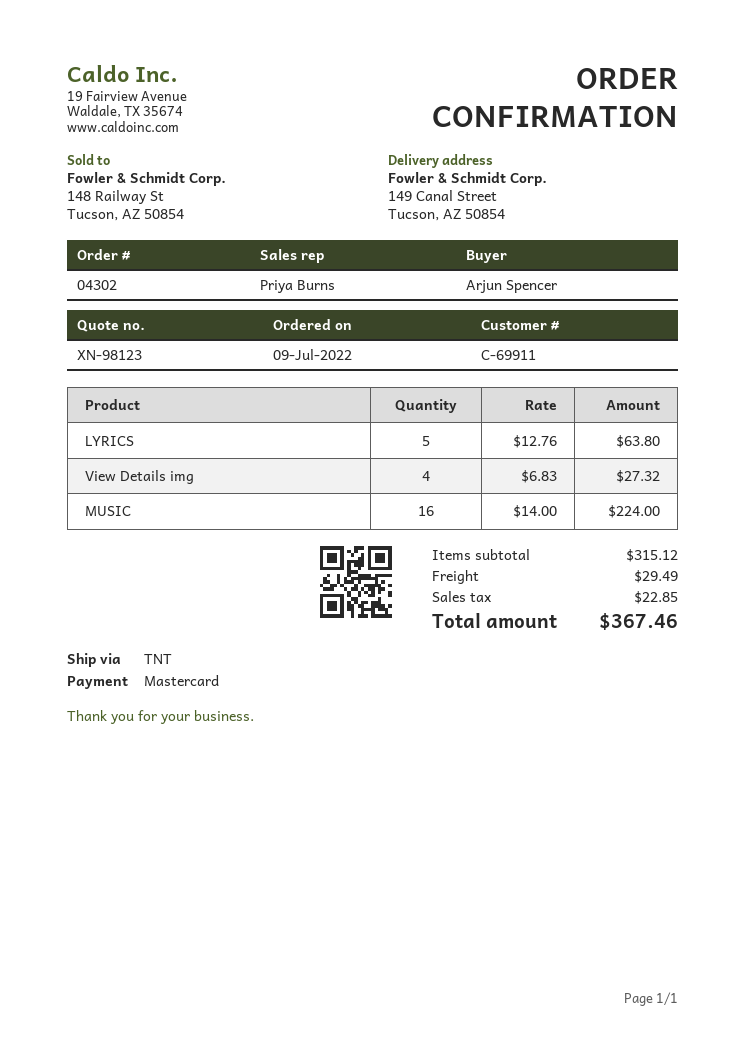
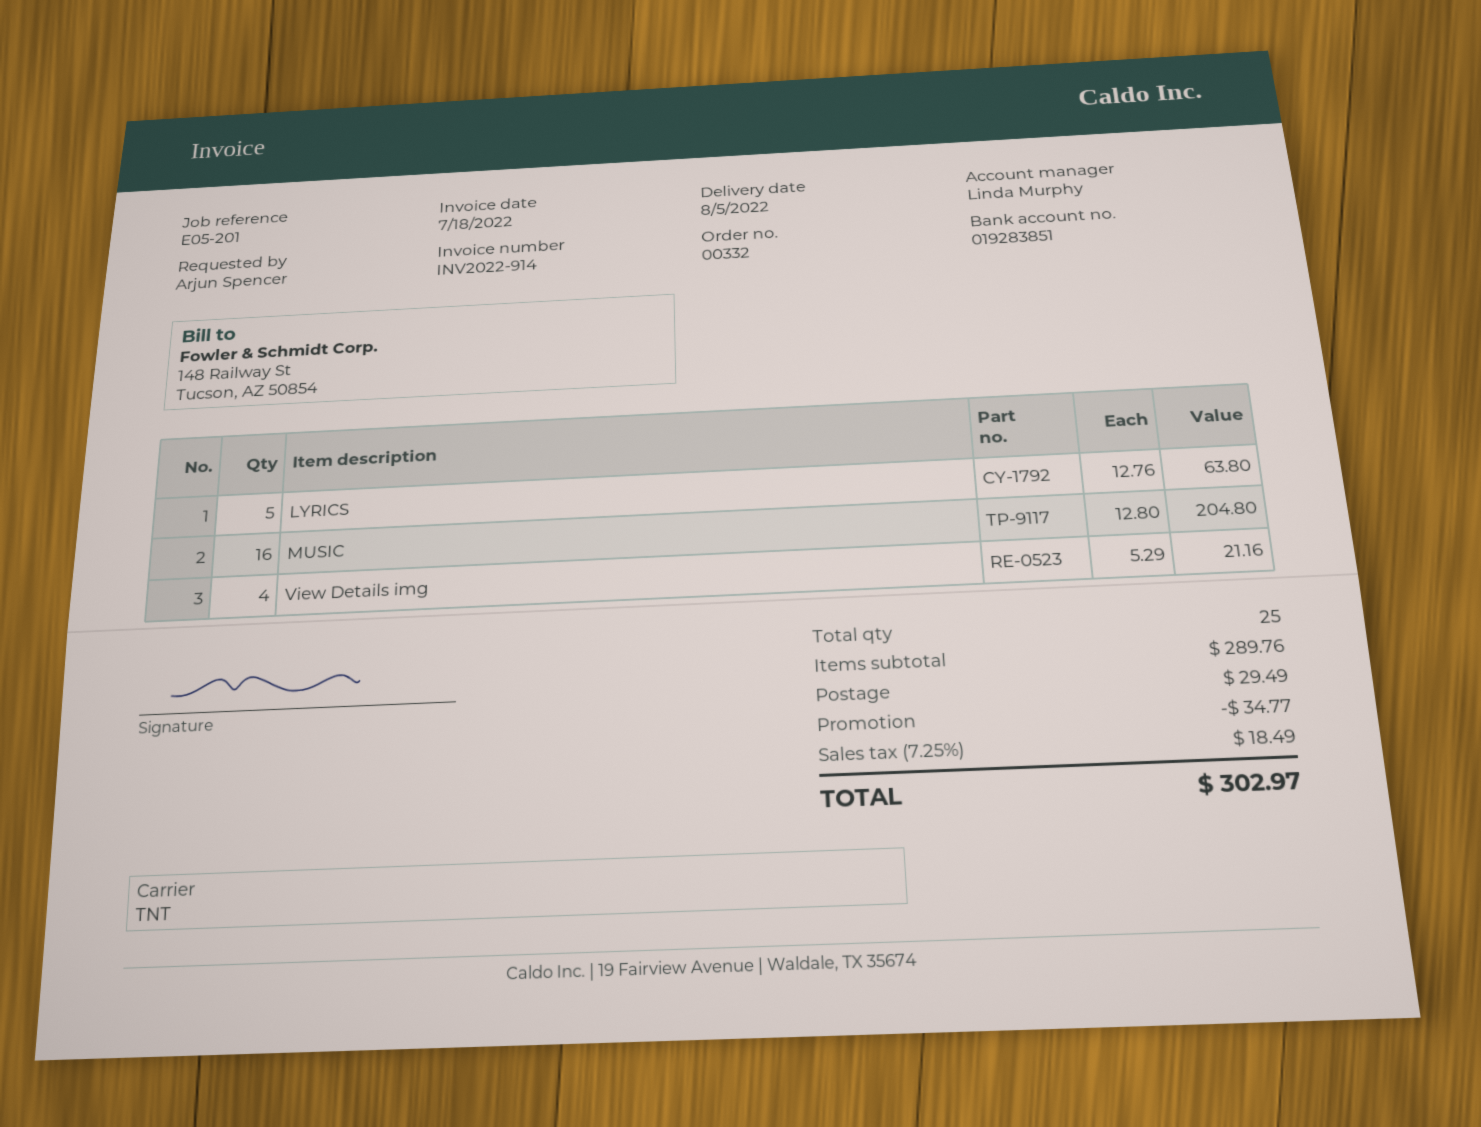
order number: 04302 -> 00332
sales rep: Priya Burns -> Linda Murphy
View Details img: 4 x 6.83 = 27.32 -> 4 x 5.29 = 21.16
MUSIC: 16 x 14.00 = 224.00 -> 16 x 12.80 = 204.80
subtotal: 315.12 -> 289.76
discount: none -> 34.77
tax: 22.85 -> 18.49
total: 367.46 -> 302.97

